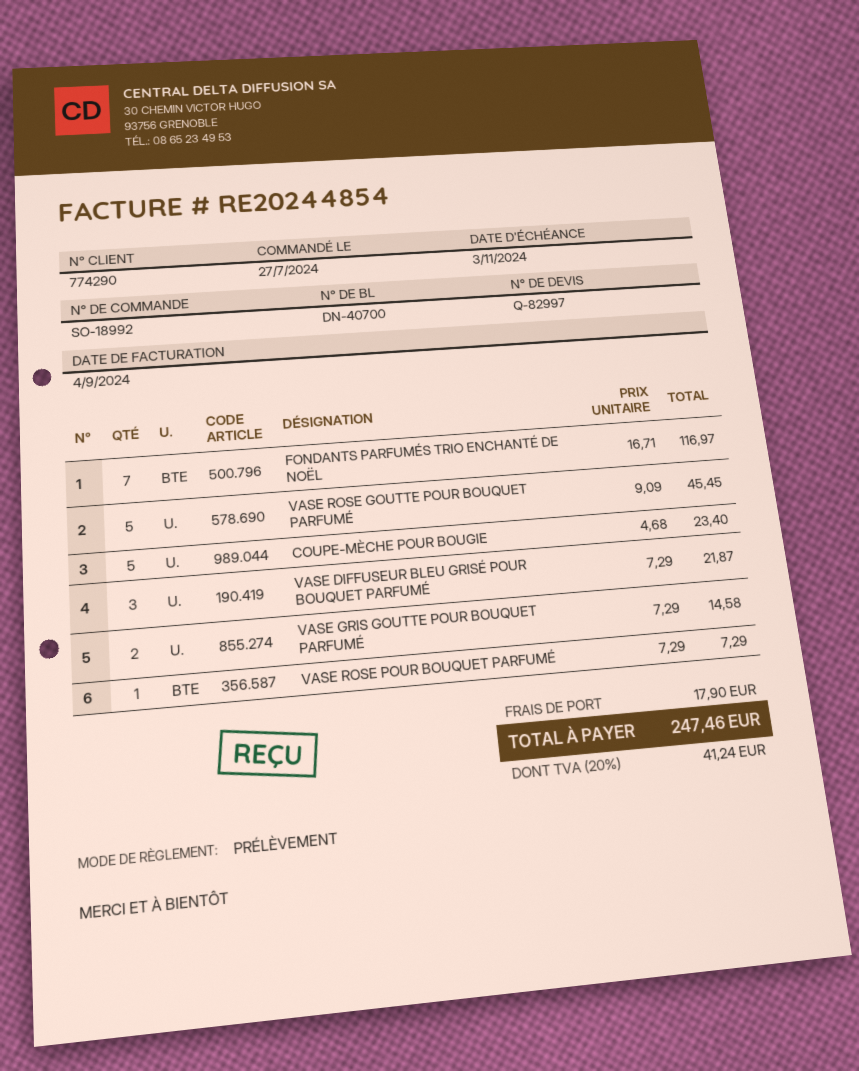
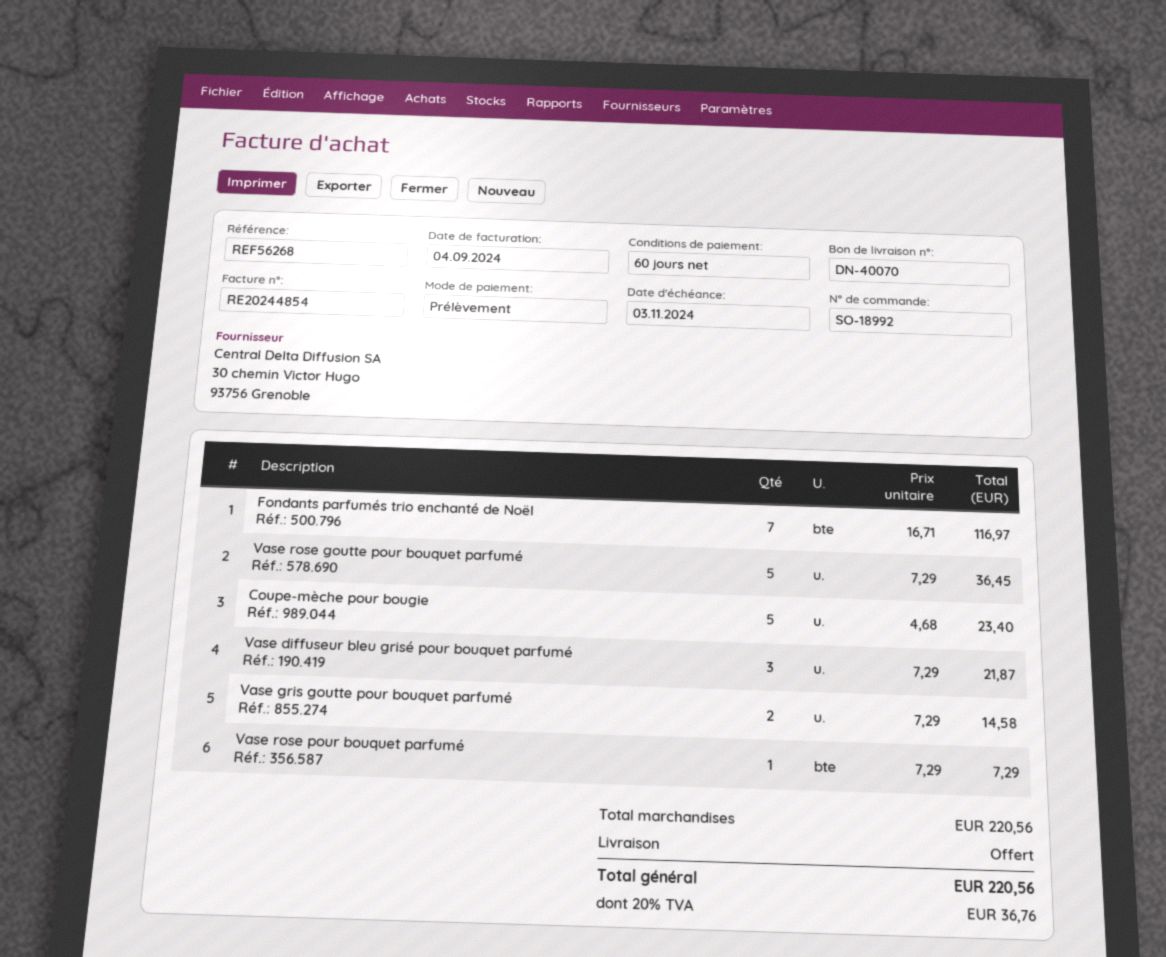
delivery note number: DN-40700 -> DN-40070
VASE ROSE GOUTTE POUR BOUQUET PARFUMÉ: 5 x 9.09 = 45.45 -> 5 x 7.29 = 36.45
shipping: 17.90 -> 0.00
tax: 20% = 41.24 -> 20% = 36.76
total: 247.46 -> 220.56

